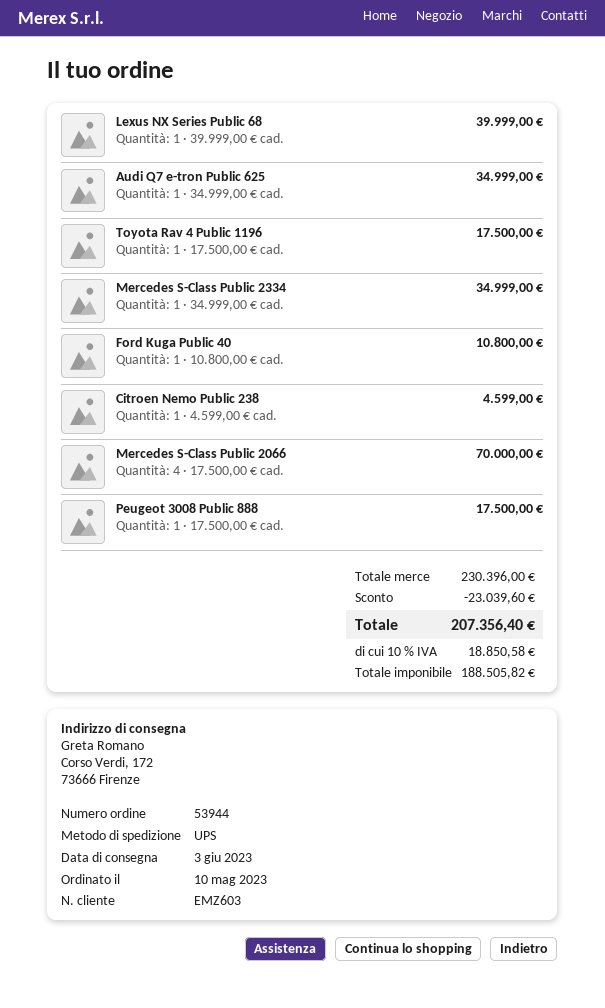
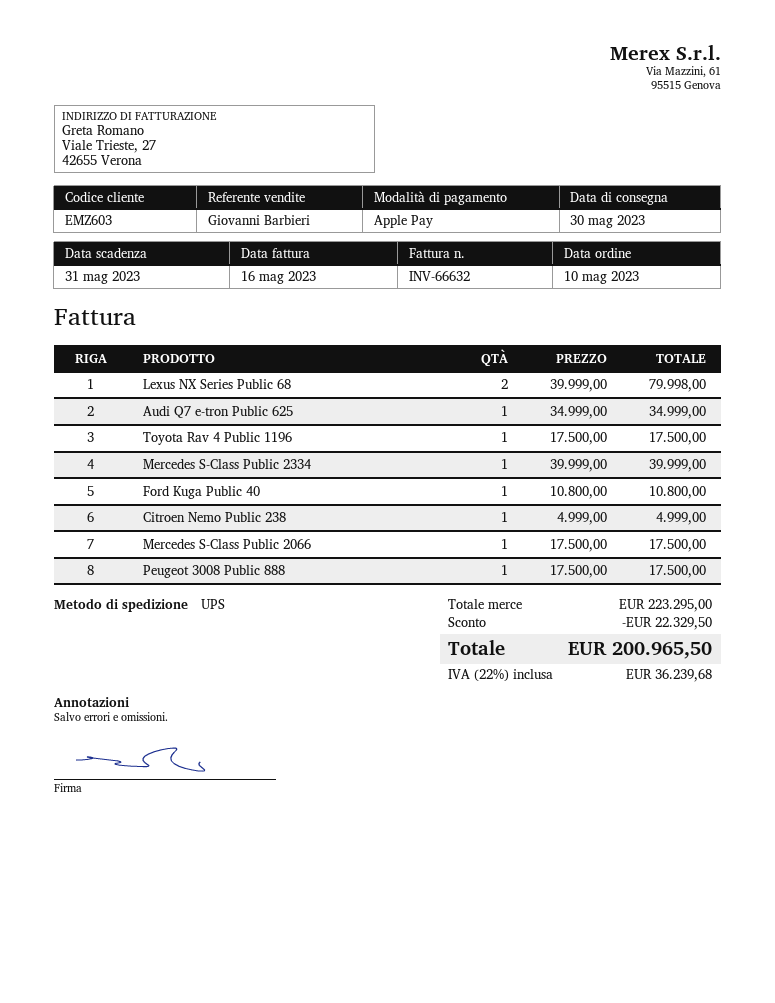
delivery date: 2023-06-03 -> 2023-05-30
Lexus NX Series Public 68: 1 x 39999.00 = 39999.00 -> 2 x 39999.00 = 79998.00
Mercedes S-Class Public 2334: 1 x 34999.00 = 34999.00 -> 1 x 39999.00 = 39999.00
Citroen Nemo Public 238: 1 x 4599.00 = 4599.00 -> 1 x 4999.00 = 4999.00
Mercedes S-Class Public 2066: 4 x 17500.00 = 70000.00 -> 1 x 17500.00 = 17500.00
subtotal: 230396.00 -> 223295.00
discount: 23039.60 -> 22329.50
tax: 10% = 18850.58 -> 22% = 36239.68
total: 207356.40 -> 200965.50

